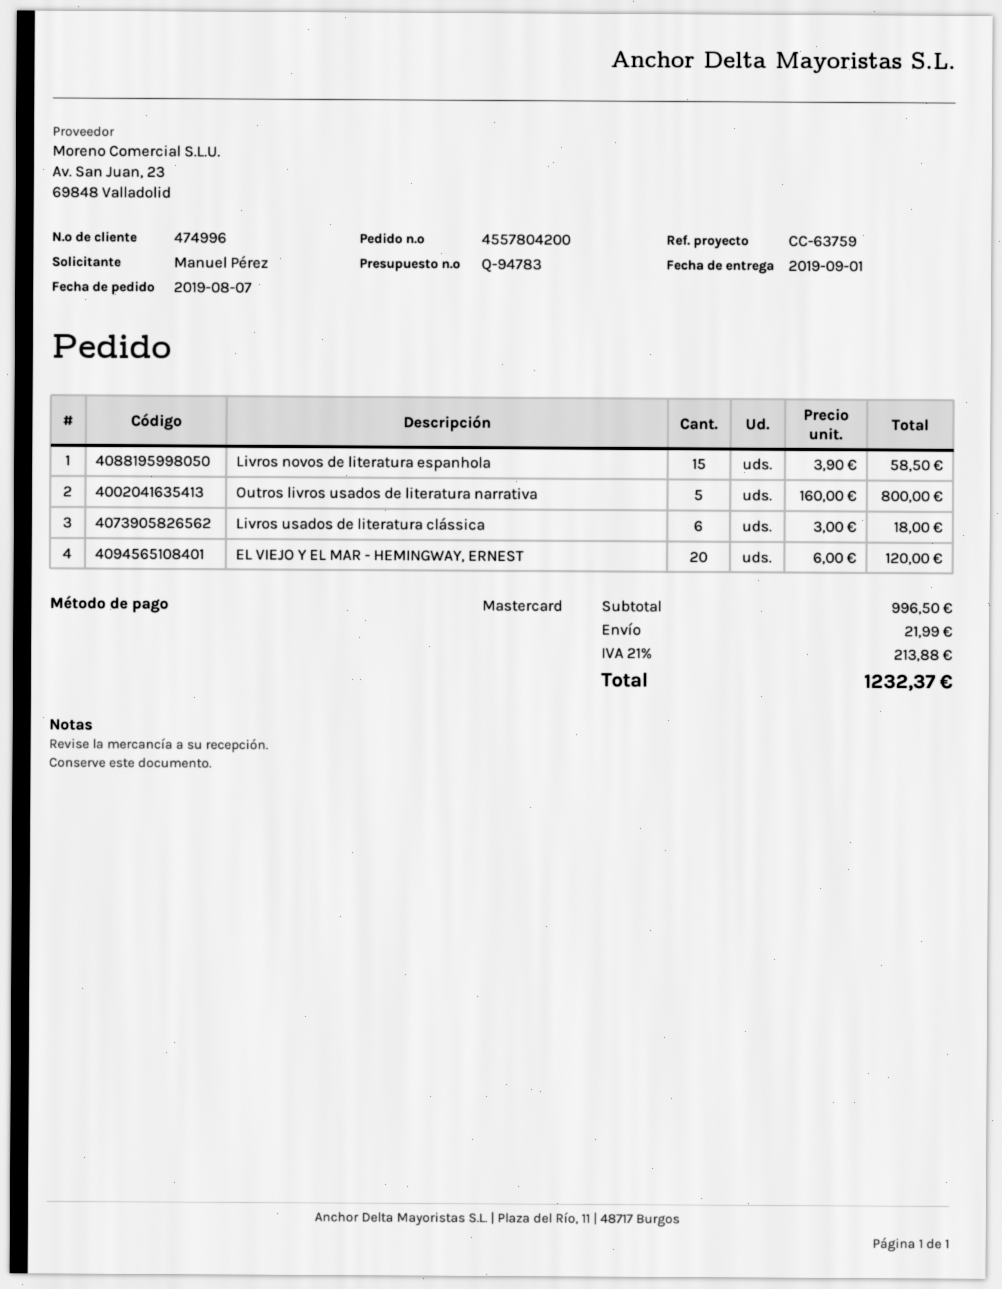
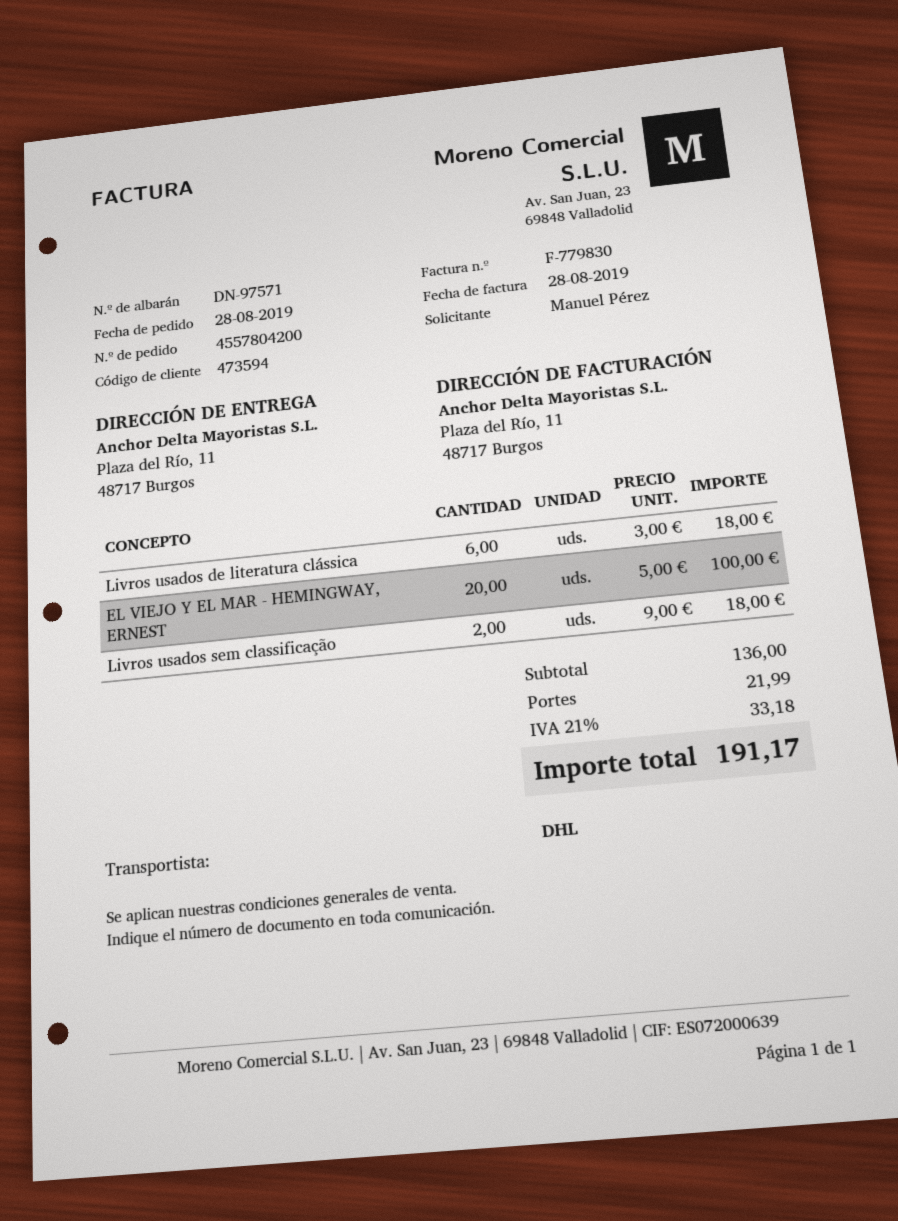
order date: 2019-08-07 -> 2019-08-28
customer number: 474996 -> 473594
Livros novos de literatura espanhola: 15 x 3.90 = 58.50 -> none
Outros livros usados de literatura narrativa: 5 x 160.00 = 800.00 -> none
EL VIEJO Y EL MAR - HEMINGWAY, ERNEST: 20 x 6.00 = 120.00 -> 20 x 5.00 = 100.00
Livros usados sem classificação: none -> 2 x 9.00 = 18.00
subtotal: 996.50 -> 136.00
tax: 21% = 213.88 -> 21% = 33.18
total: 1232.37 -> 191.17

